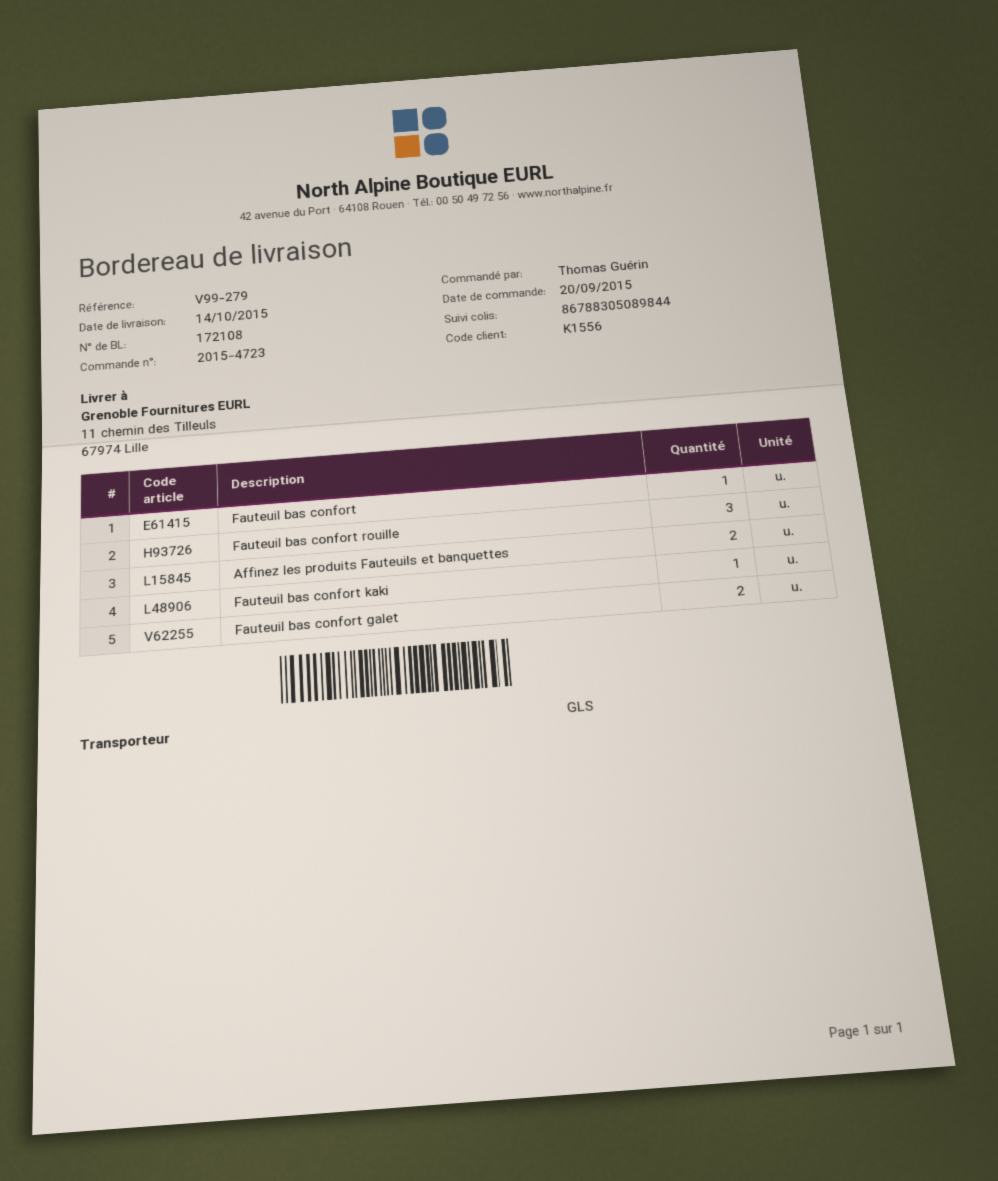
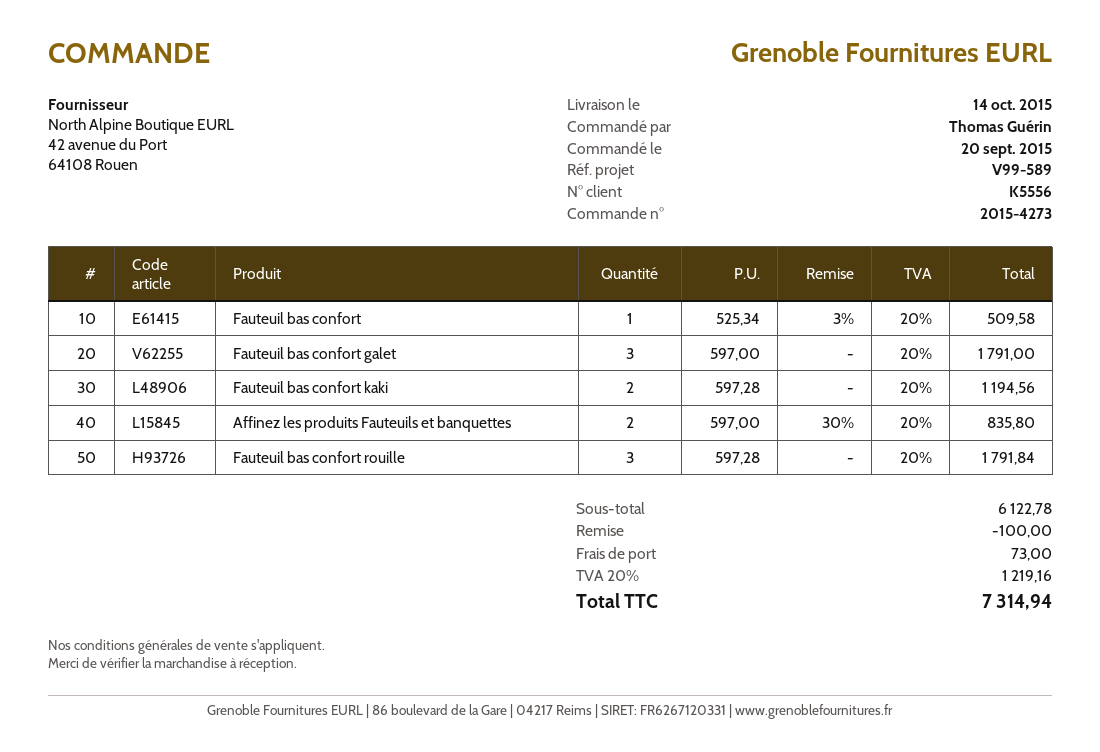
order number: 2015-4723 -> 2015-4273
customer number: K1556 -> K5556
reference: V99-279 -> V99-589
Fauteuil bas confort kaki: 1 -> 2
Fauteuil bas confort galet: 2 -> 3

